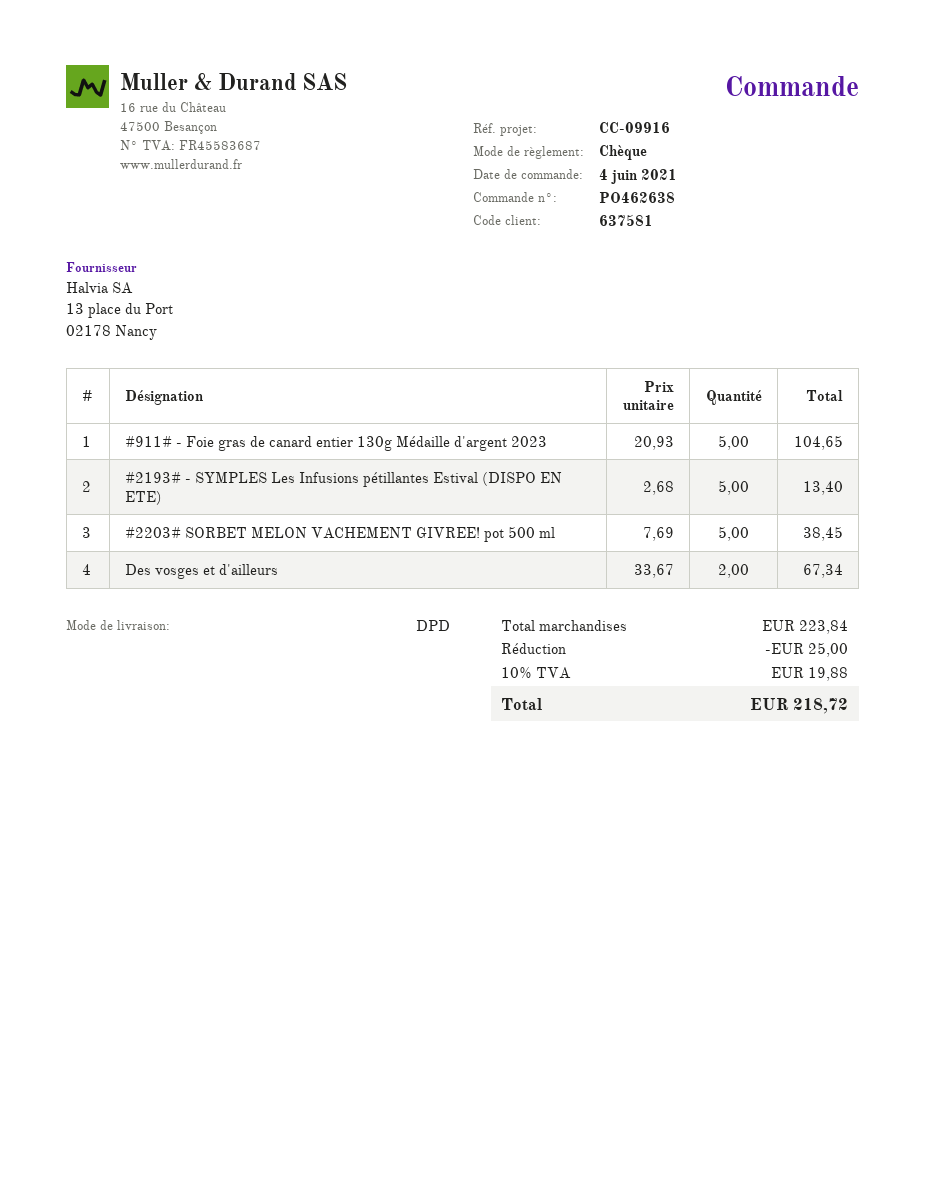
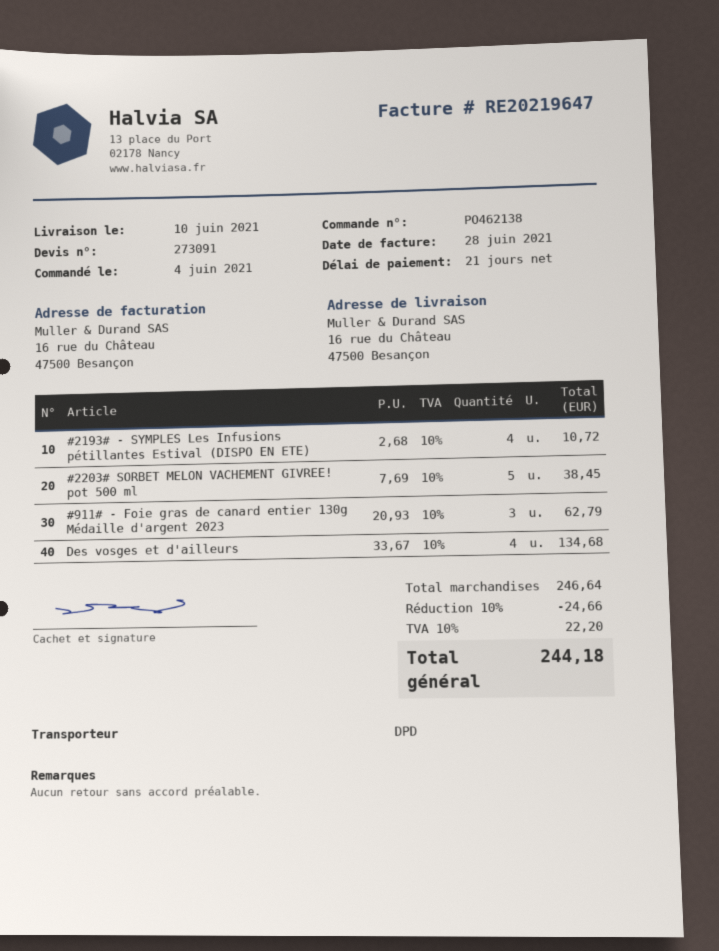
order number: PO462638 -> PO462138
#911# - Foie gras de canard entier 130g Médaille d'argent 2023: 5 x 20.93 = 104.65 -> 3 x 20.93 = 62.79
#2193# - SYMPLES Les Infusions pétillantes Estival (DISPO EN ETE): 5 x 2.68 = 13.40 -> 4 x 2.68 = 10.72
Des vosges et d'ailleurs: 2 x 33.67 = 67.34 -> 4 x 33.67 = 134.68
subtotal: 223.84 -> 246.64
discount: 25.00 -> 24.66
tax: 10% = 19.88 -> 10% = 22.20
total: 218.72 -> 244.18

